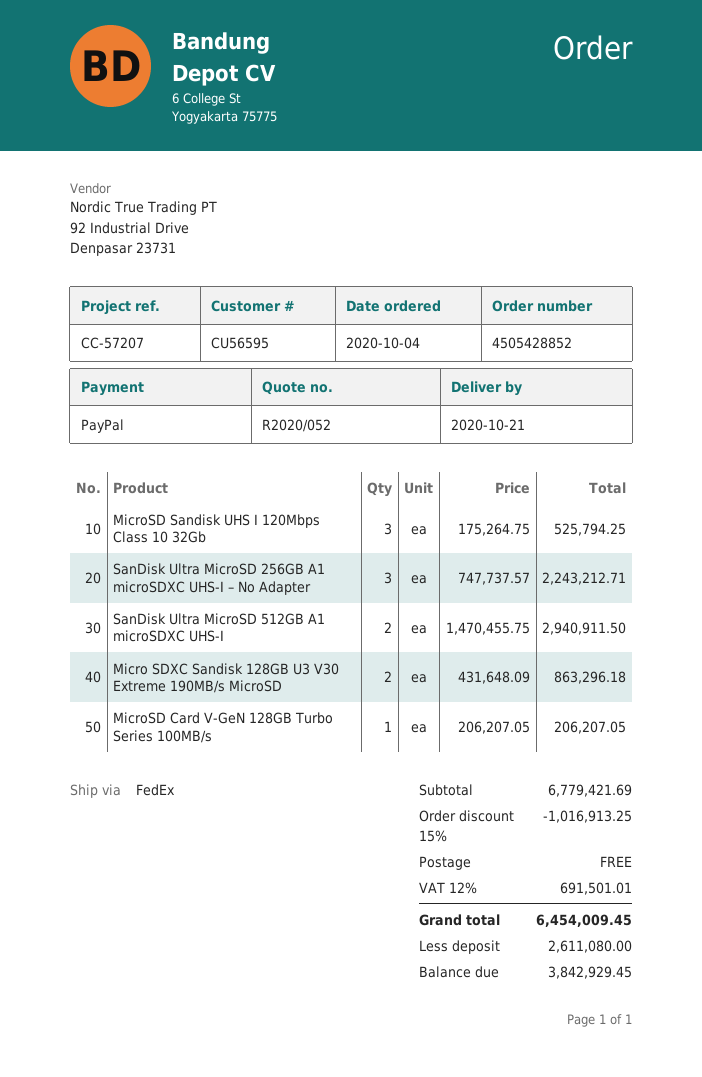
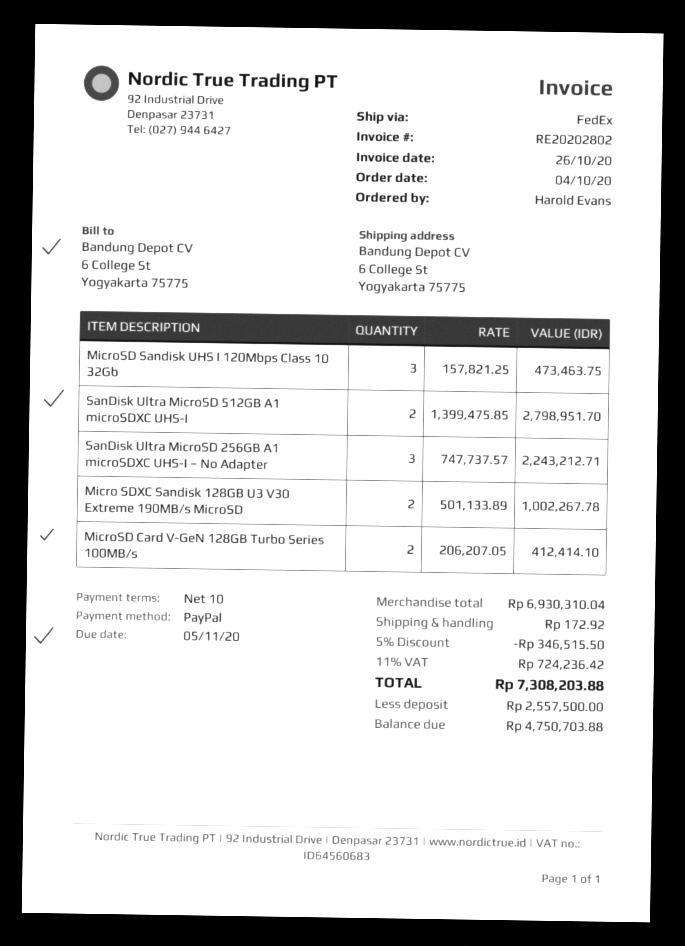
MicroSD Sandisk UHS I 120Mbps Class 10 32Gb: 3 x 175264.75 = 525794.25 -> 3 x 157821.25 = 473463.75
SanDisk Ultra MicroSD 512GB A1 microSDXC UHS-I: 2 x 1470455.75 = 2940911.50 -> 2 x 1399475.85 = 2798951.70
Micro SDXC Sandisk 128GB U3 V30 Extreme 190MB/s MicroSD: 2 x 431648.09 = 863296.18 -> 2 x 501133.89 = 1002267.78
MicroSD Card V-GeN 128GB Turbo Series 100MB/s: 1 x 206207.05 = 206207.05 -> 2 x 206207.05 = 412414.10
subtotal: 6779421.69 -> 6930310.04
discount: 15% = 1016913.25 -> 5% = 346515.50
shipping: 0.00 -> 172.92
tax: 12% = 691501.01 -> 11% = 724236.42
total: 6454009.45 -> 7308203.88
deposit: 2611080.00 -> 2557500.00
balance: 3842929.45 -> 4750703.88

